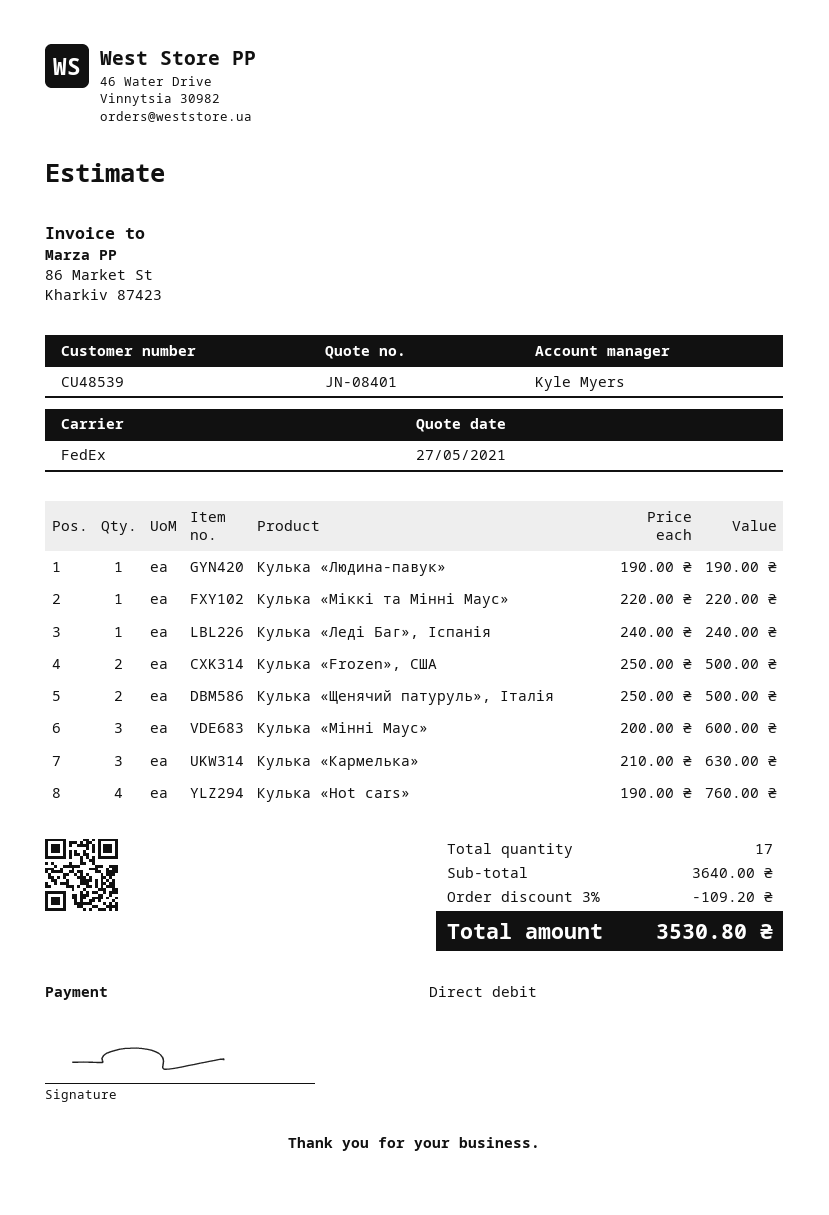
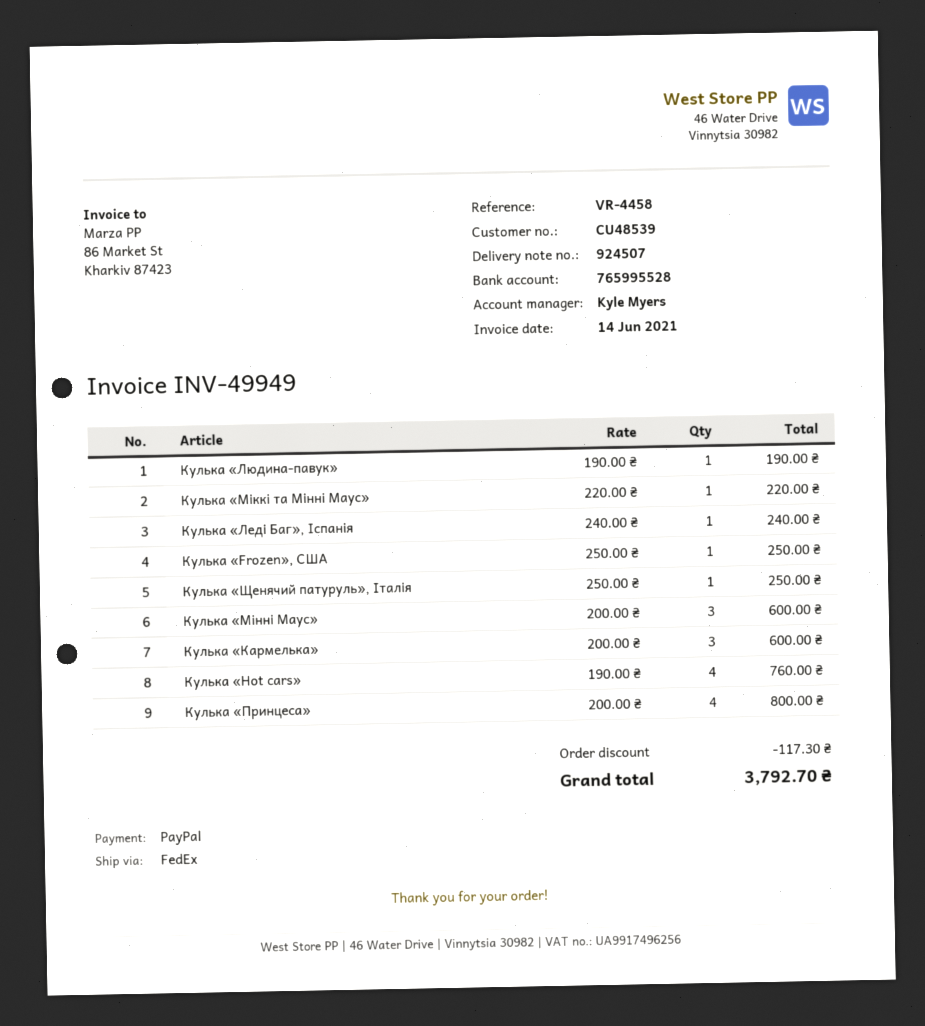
payment method: direct debit -> PayPal
Кулька «Frozen», США: 2 x 250.00 = 500.00 -> 1 x 250.00 = 250.00
Кулька «Щенячий патуруль», Італія: 2 x 250.00 = 500.00 -> 1 x 250.00 = 250.00
Кулька «Кармелька»: 3 x 210.00 = 630.00 -> 3 x 200.00 = 600.00
Кулька «Принцеса»: none -> 4 x 200.00 = 800.00
discount: 109.20 -> 117.30
total: 3530.80 -> 3792.70

